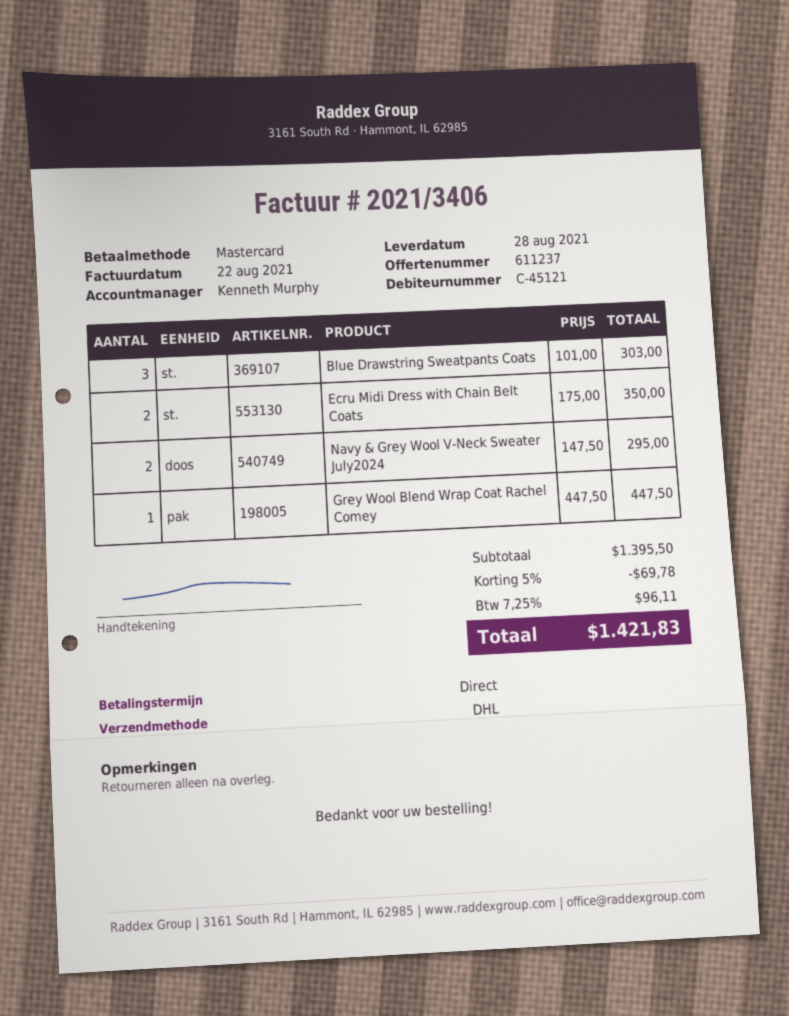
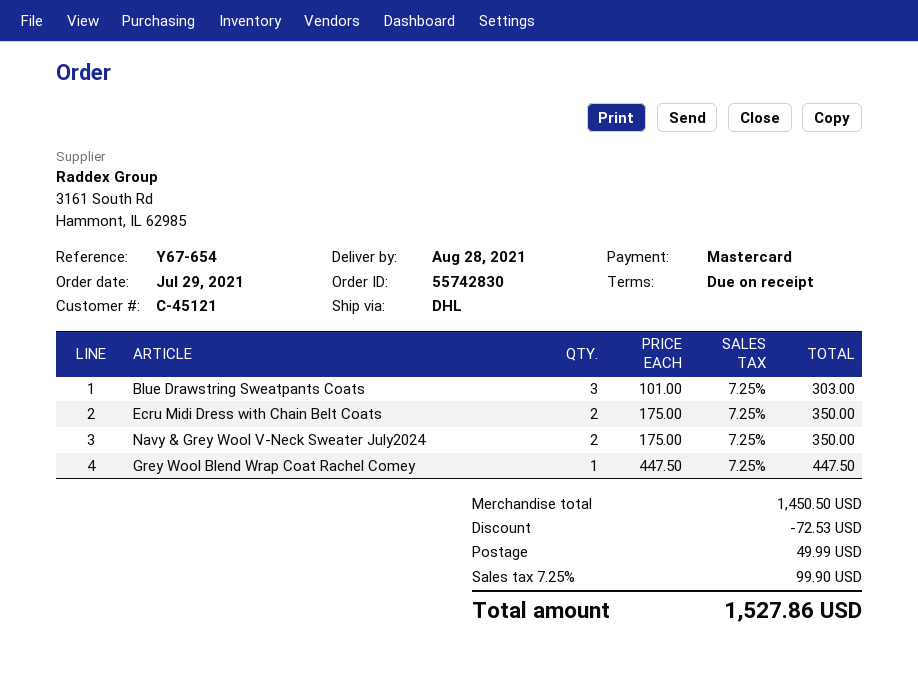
Navy & Grey Wool V-Neck Sweater July2024: 2 x 147.50 = 295.00 -> 2 x 175.00 = 350.00
subtotal: 1395.50 -> 1450.50
discount: 69.78 -> 72.53
shipping: none -> 49.99
tax: 7.25% = 96.11 -> 7.25% = 99.90
total: 1421.83 -> 1527.86

